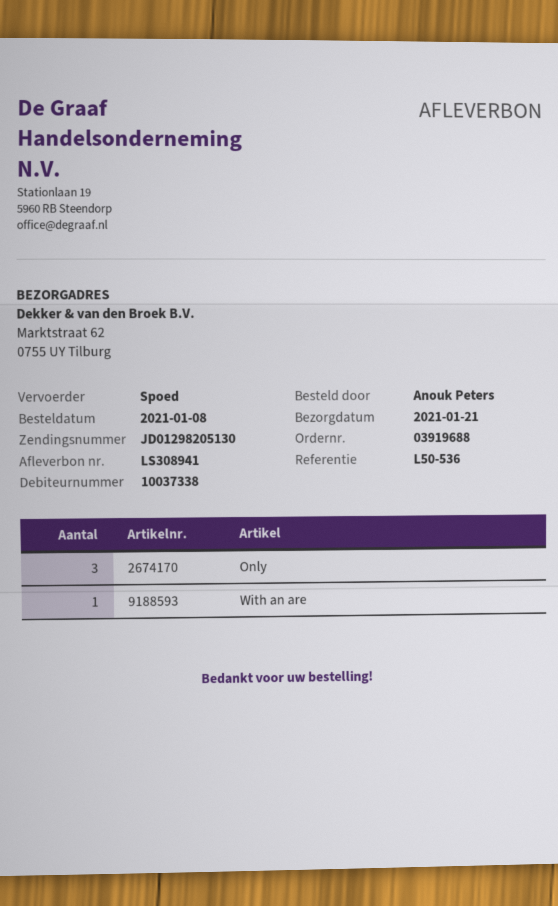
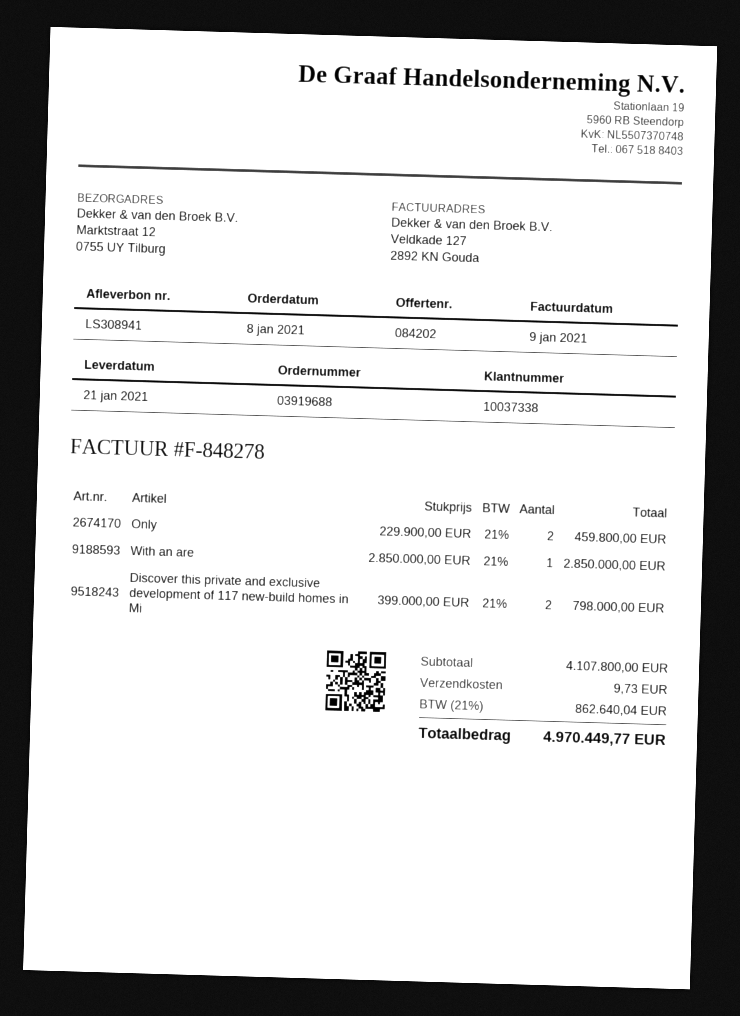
ship to: Marktstraat 62, 0755 UY Tilburg -> Marktstraat 12, 0755 UY Tilburg
Only: 3 -> 2
Discover this private and exclusive development of 117 new-build homes in Mi: none -> 2

